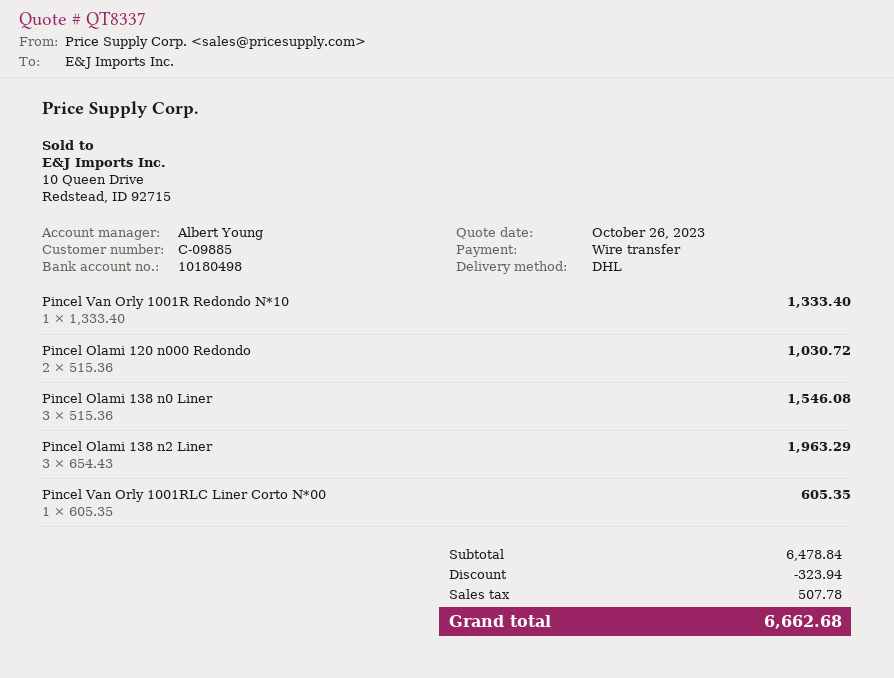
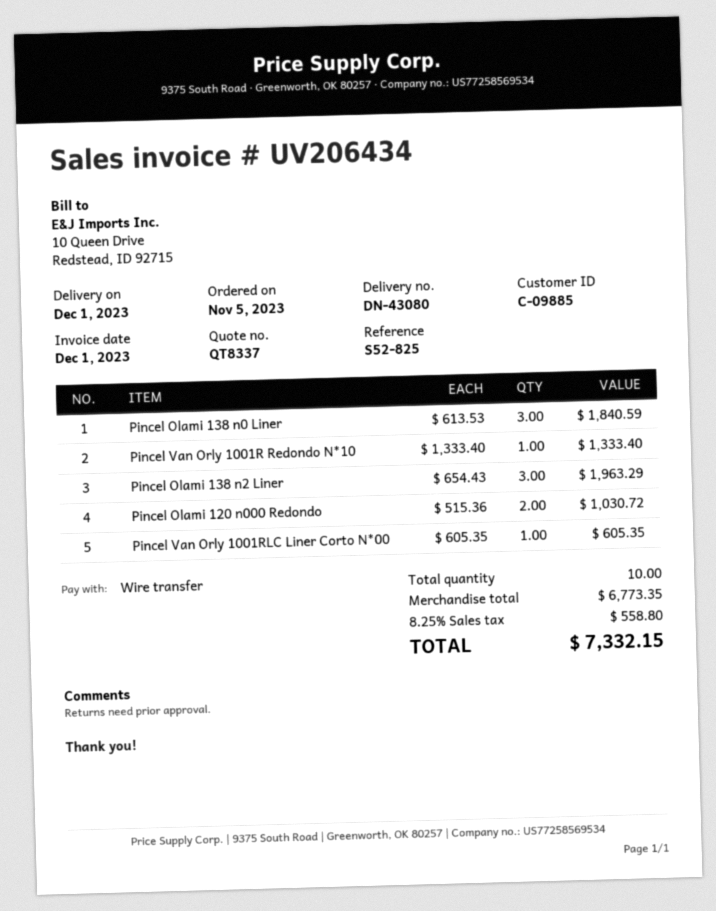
Pincel Olami 138 n0 Liner: 3 x 515.36 = 1546.08 -> 3 x 613.53 = 1840.59
subtotal: 6478.84 -> 6773.35
discount: 323.94 -> none
tax: 507.78 -> 558.80
total: 6662.68 -> 7332.15

